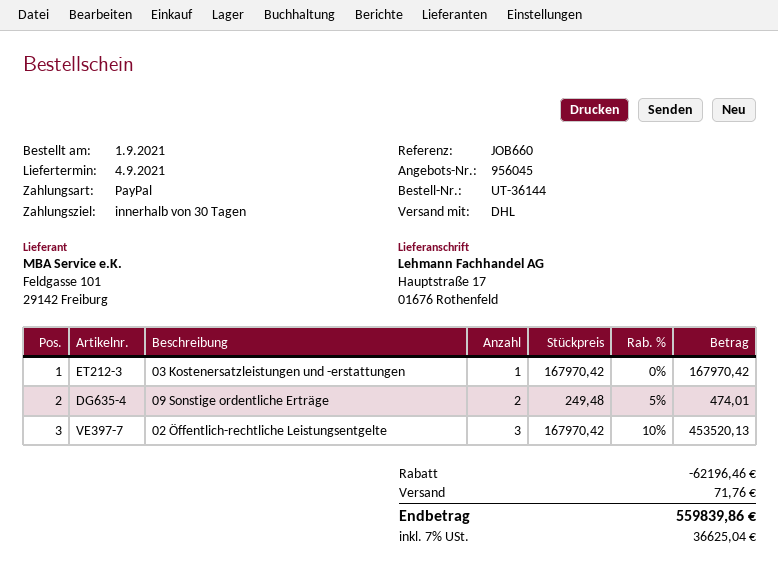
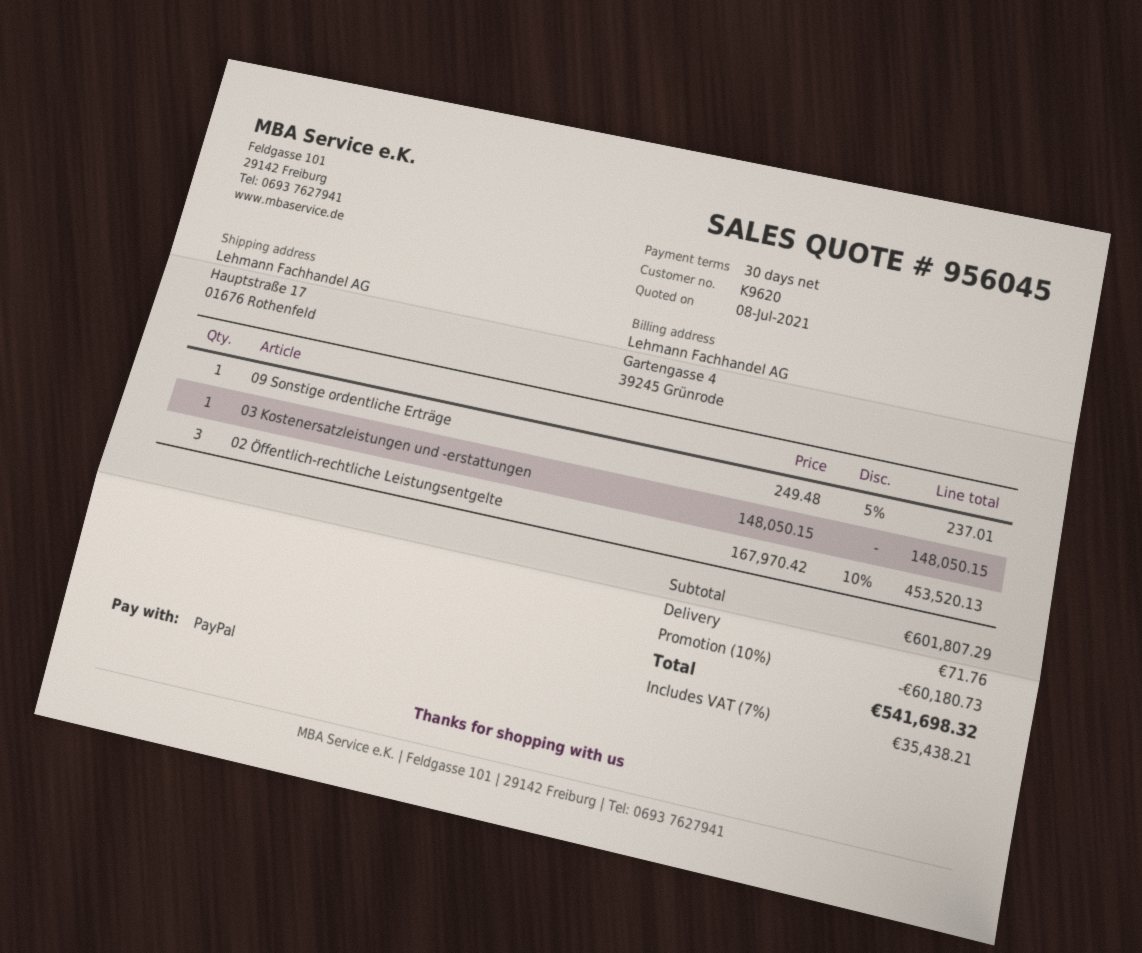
03 Kostenersatzleistungen und -erstattungen: 1 x 167970.42 = 167970.42 -> 1 x 148050.15 = 148050.15
09 Sonstige ordentliche Erträge: 2 x 249.48 - 5% = 474.01 -> 1 x 249.48 - 5% = 237.01
discount: 62196.46 -> 60180.73
tax: 7% = 36625.04 -> 7% = 35438.21
total: 559839.86 -> 541698.32

